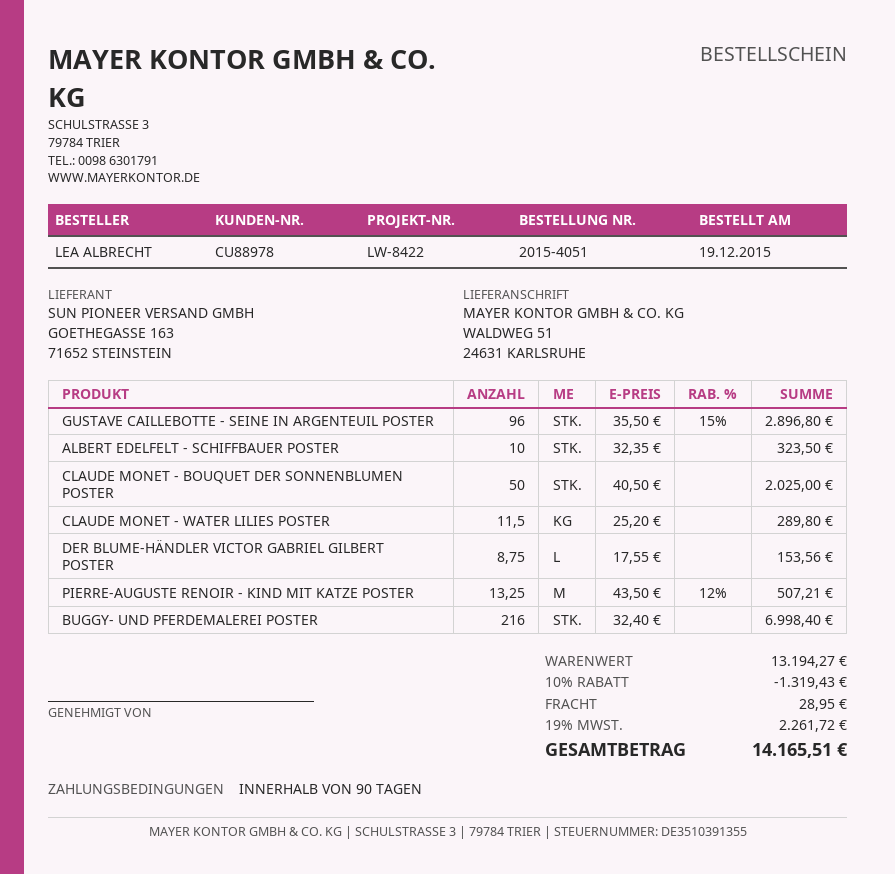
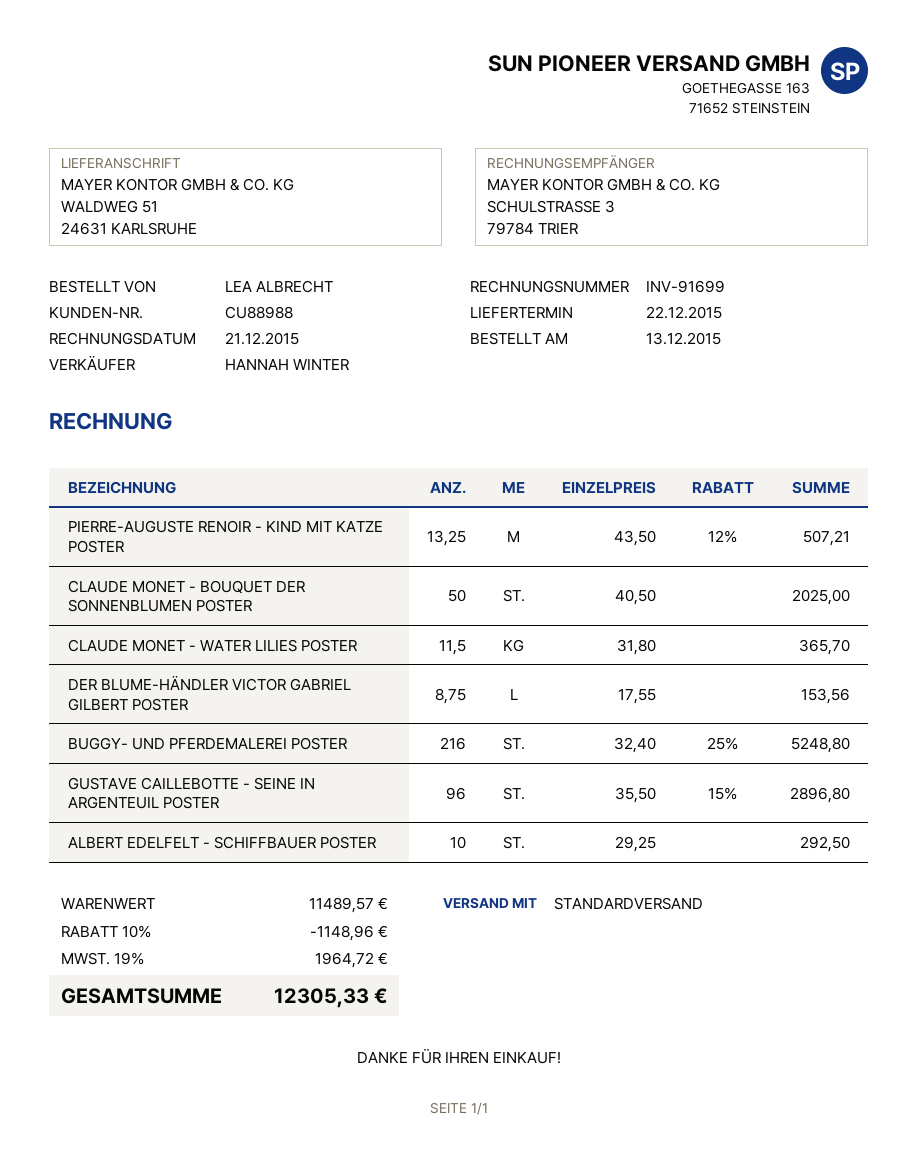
order date: 2015-12-19 -> 2015-12-13
customer number: CU88978 -> CU88988
ALBERT EDELFELT - SCHIFFBAUER POSTER: 10 x 32.35 = 323.50 -> 10 x 29.25 = 292.50
CLAUDE MONET - WATER LILIES POSTER: 11.5 x 25.20 = 289.80 -> 11.5 x 31.80 = 365.70
BUGGY- UND PFERDEMALEREI POSTER: 216 x 32.40 = 6998.40 -> 216 x 32.40 - 25% = 5248.80
subtotal: 13194.27 -> 11489.57
discount: 10% = 1319.43 -> 10% = 1148.96
shipping: 28.95 -> none
tax: 19% = 2261.72 -> 19% = 1964.72
total: 14165.51 -> 12305.33

